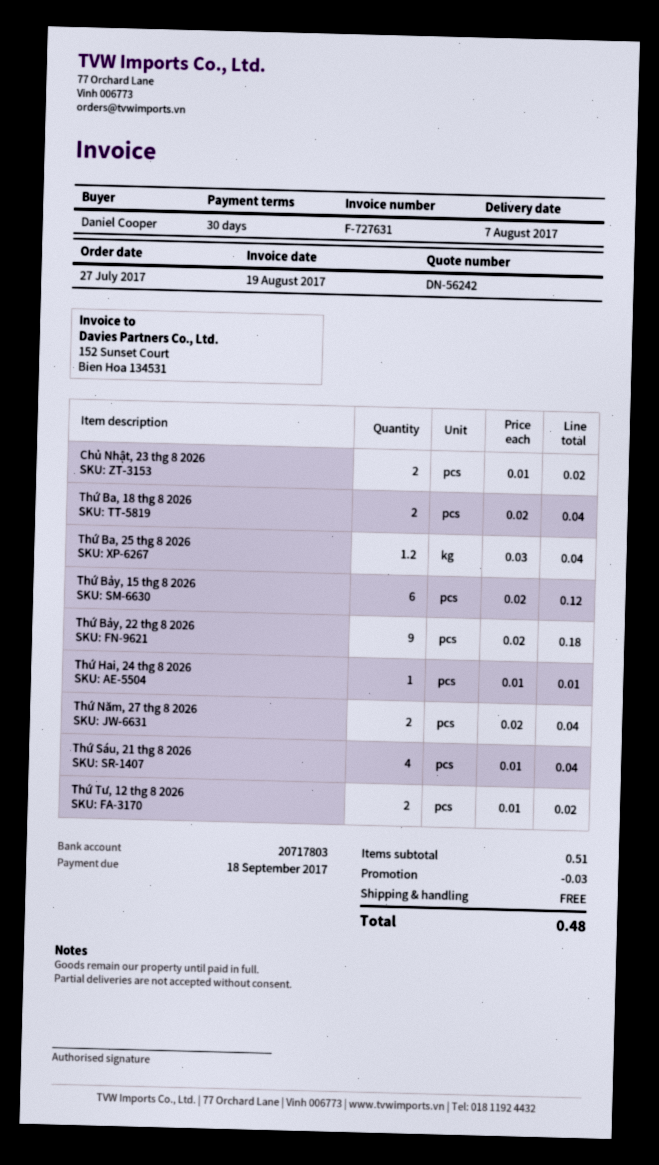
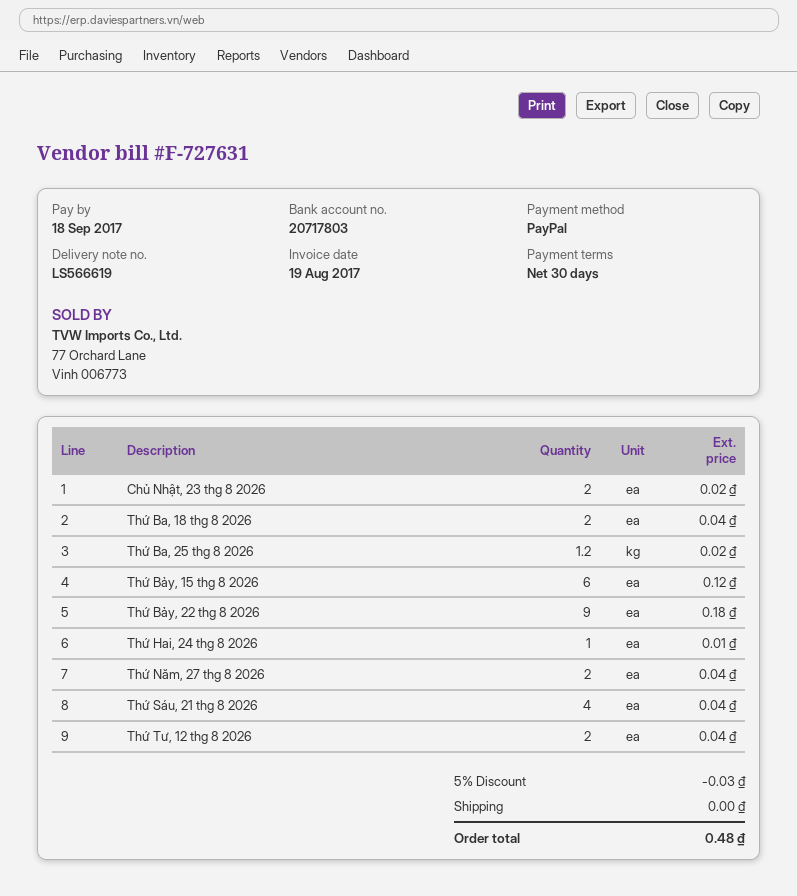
Thứ Ba, 25 thg 8 2026: 1.2 for 0.04 -> 1.2 for 0.02
Thứ Tư, 12 thg 8 2026: 2 for 0.02 -> 2 for 0.04

